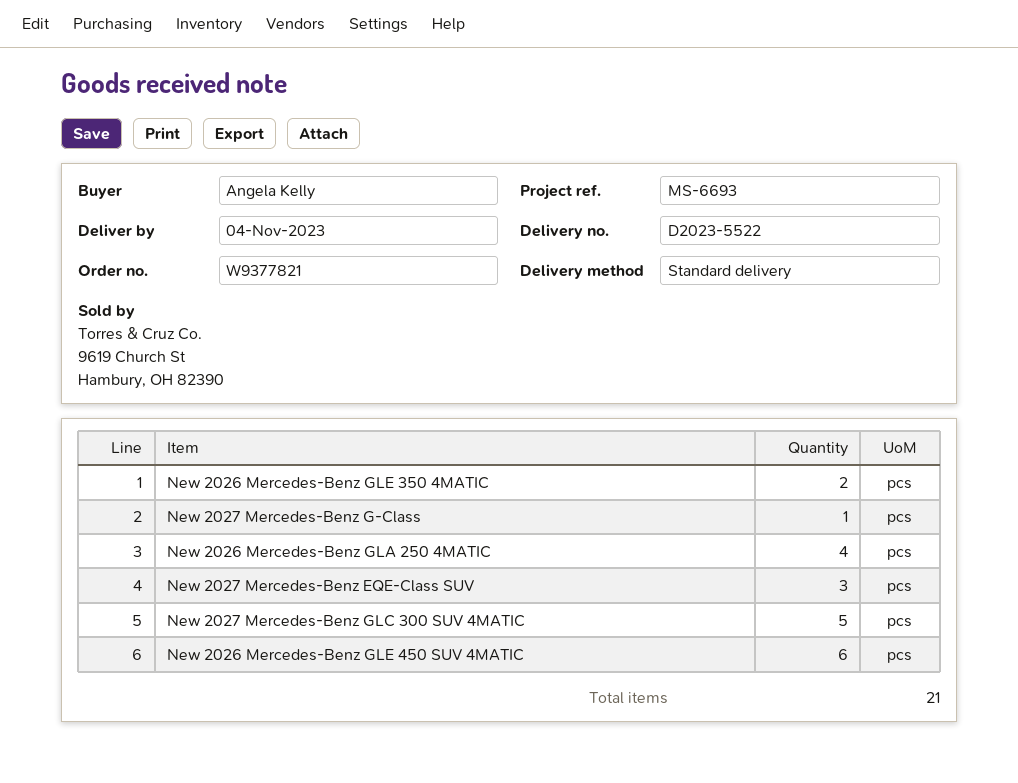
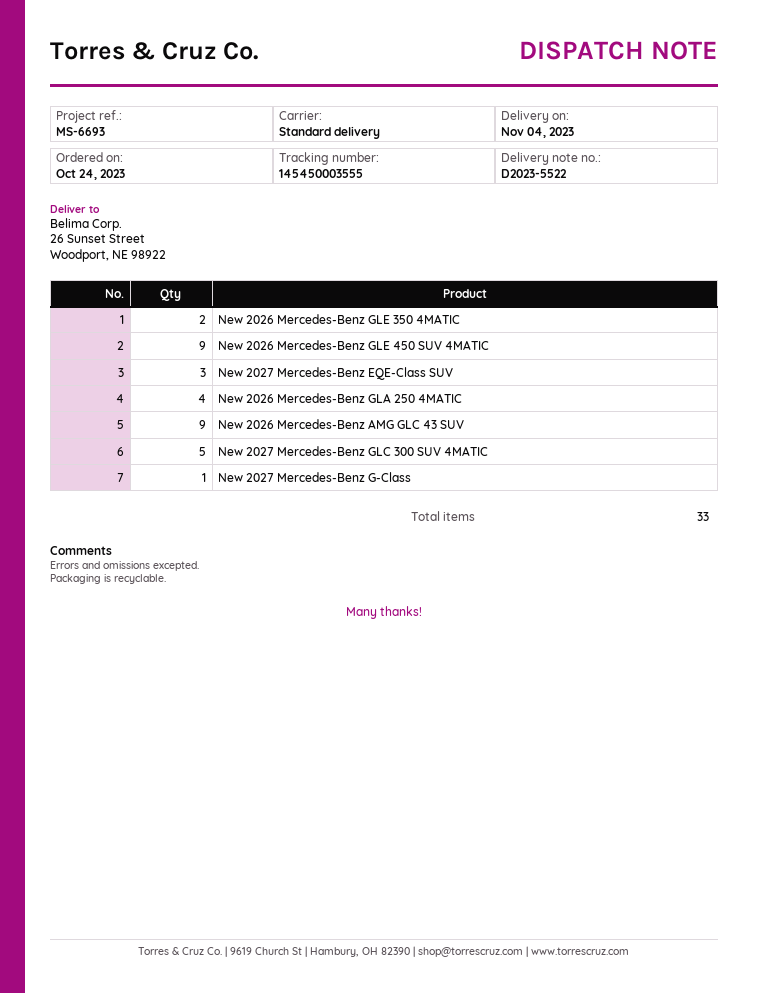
New 2026 Mercedes-Benz GLE 450 SUV 4MATIC: 6 -> 9
New 2026 Mercedes-Benz AMG GLC 43 SUV: none -> 9
total quantity: 21 -> 33

